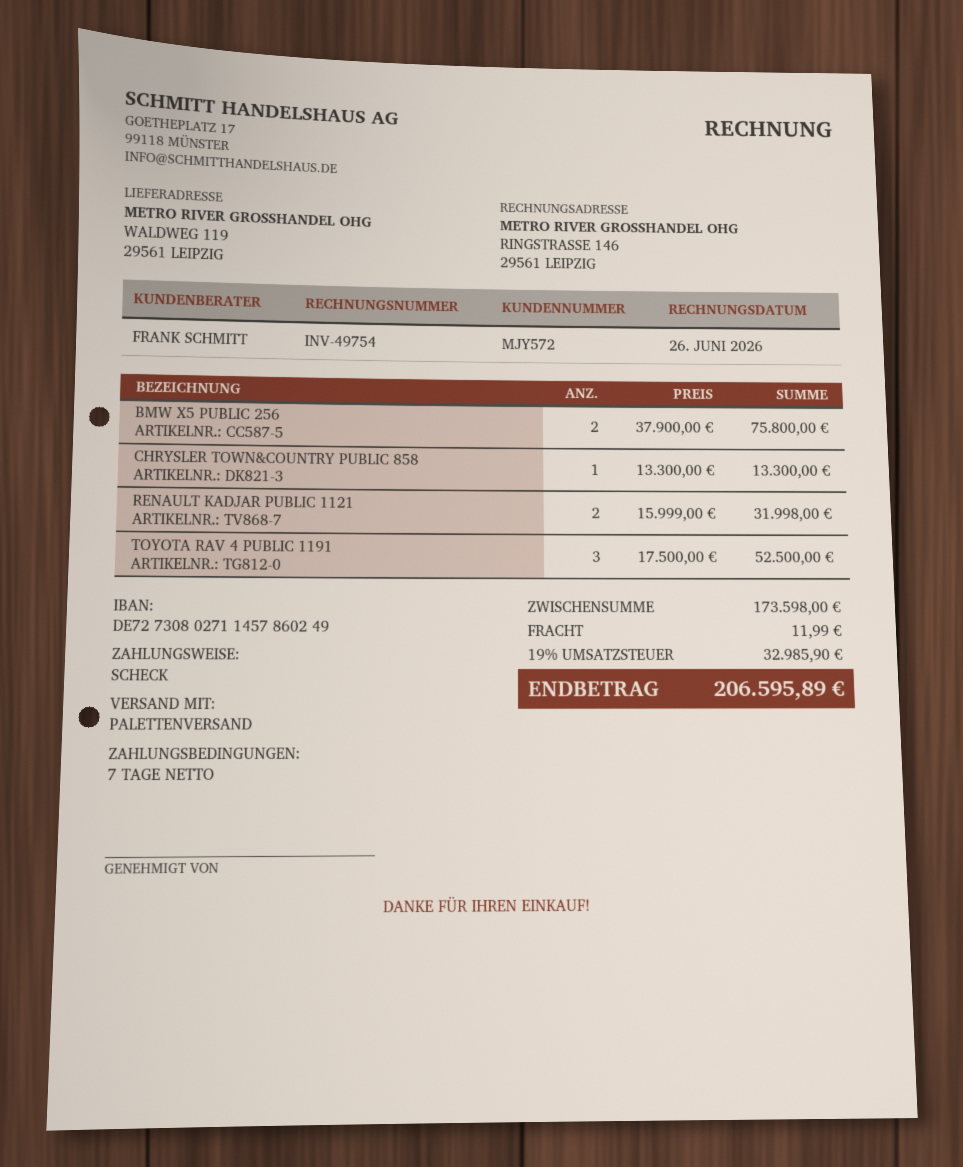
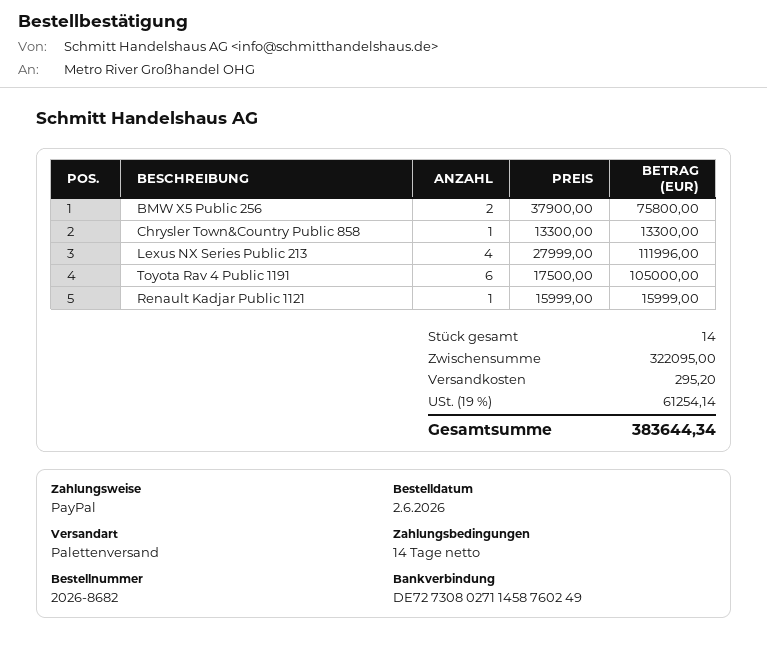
payment terms: 7 days -> 14 days
payment method: cheque -> PayPal
bank account: DE72730802711457860249 -> DE72730802711458760249
RENAULT KADJAR PUBLIC 1121: 2 x 15999.00 = 31998.00 -> 1 x 15999.00 = 15999.00
TOYOTA RAV 4 PUBLIC 1191: 3 x 17500.00 = 52500.00 -> 6 x 17500.00 = 105000.00
Lexus NX Series Public 213: none -> 4 x 27999.00 = 111996.00
subtotal: 173598.00 -> 322095.00
shipping: 11.99 -> 295.20
tax: 19% = 32985.90 -> 19% = 61254.14
total: 206595.89 -> 383644.34

